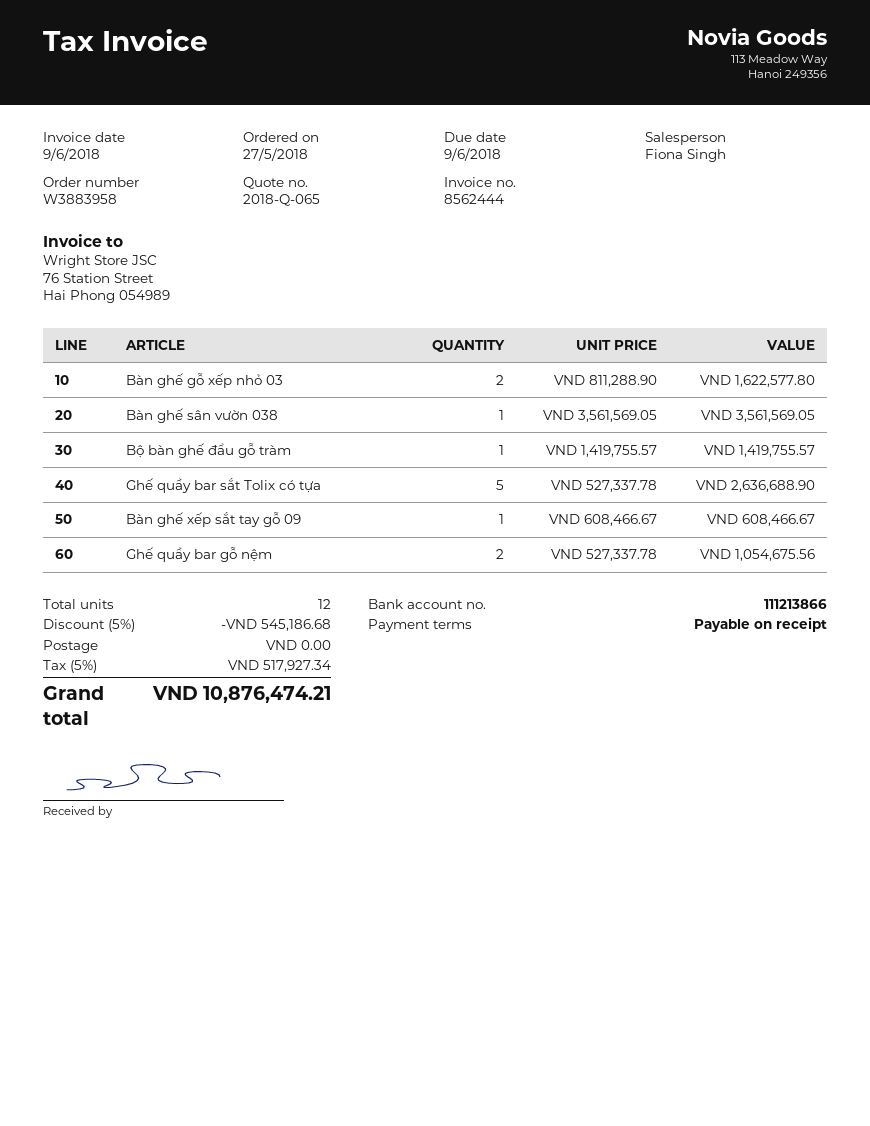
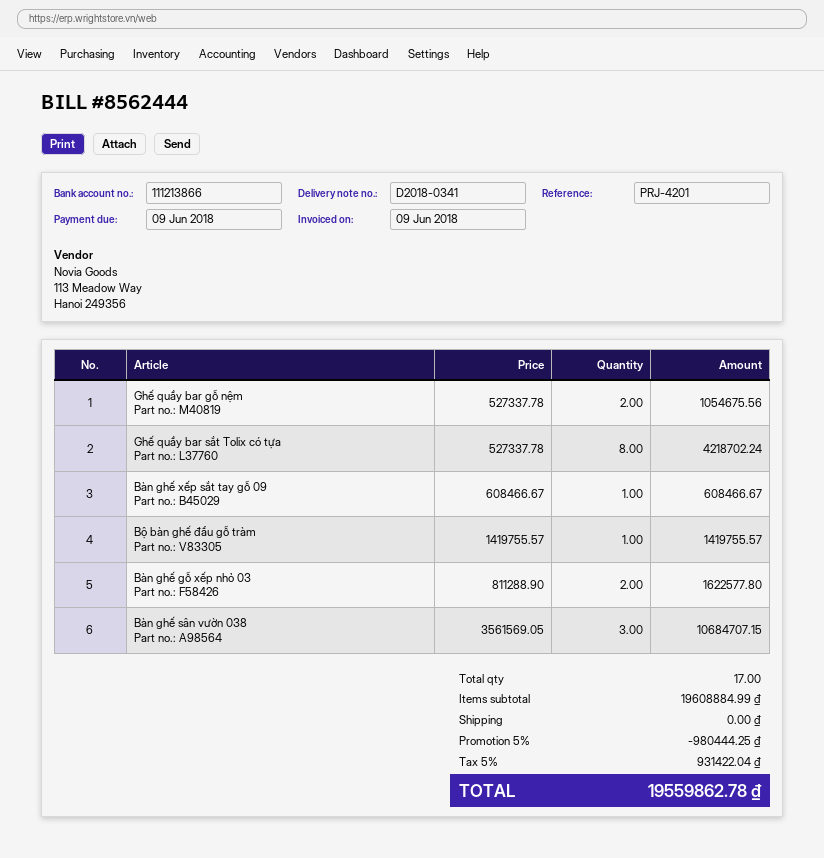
Bàn ghế sân vườn 038: 1 x 3561569.05 = 3561569.05 -> 3 x 3561569.05 = 10684707.15
Ghế quầy bar sắt Tolix có tựa: 5 x 527337.78 = 2636688.90 -> 8 x 527337.78 = 4218702.24
total quantity: 12 -> 17
discount: 5% = 545186.68 -> 5% = 980444.25
tax: 5% = 517927.34 -> 5% = 931422.04
total: 10876474.21 -> 19559862.78

